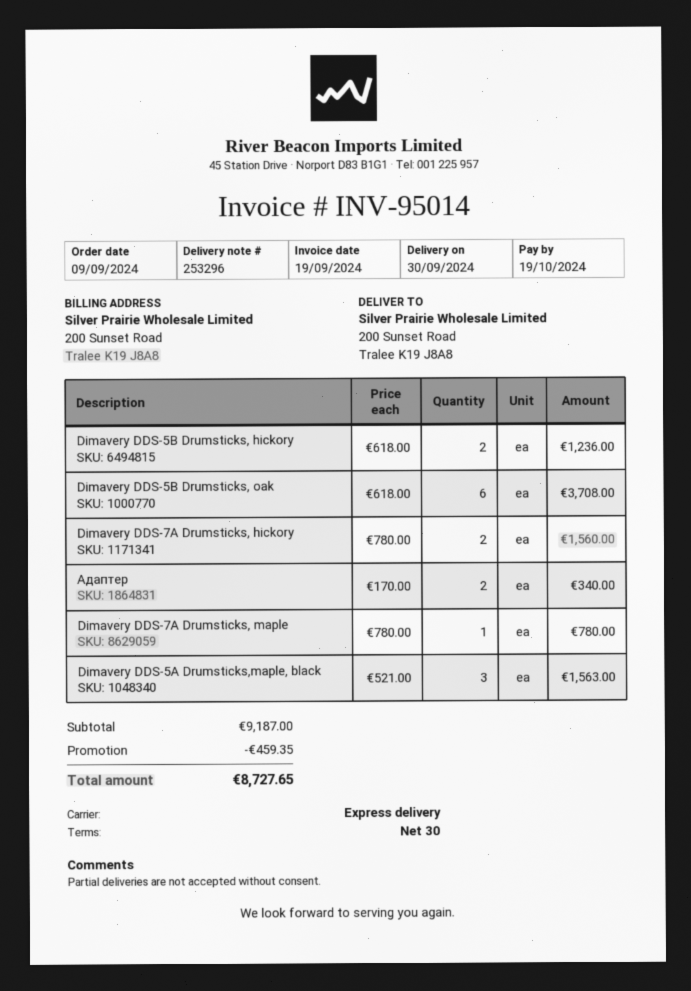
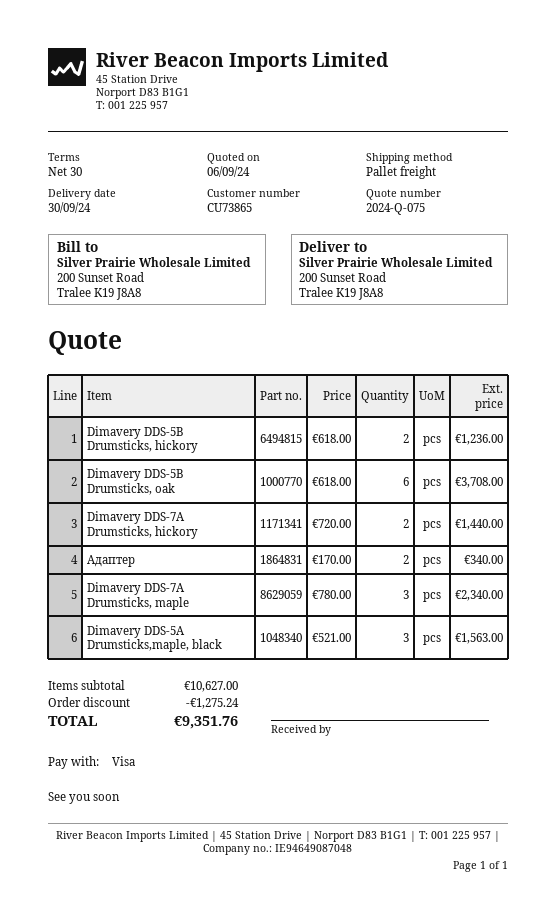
shipping method: express -> pallet freight
Dimavery DDS-7A Drumsticks, hickory: 2 x 780.00 = 1560.00 -> 2 x 720.00 = 1440.00
Dimavery DDS-7A Drumsticks, maple: 1 x 780.00 = 780.00 -> 3 x 780.00 = 2340.00
subtotal: 9187.00 -> 10627.00
discount: 459.35 -> 1275.24
total: 8727.65 -> 9351.76

